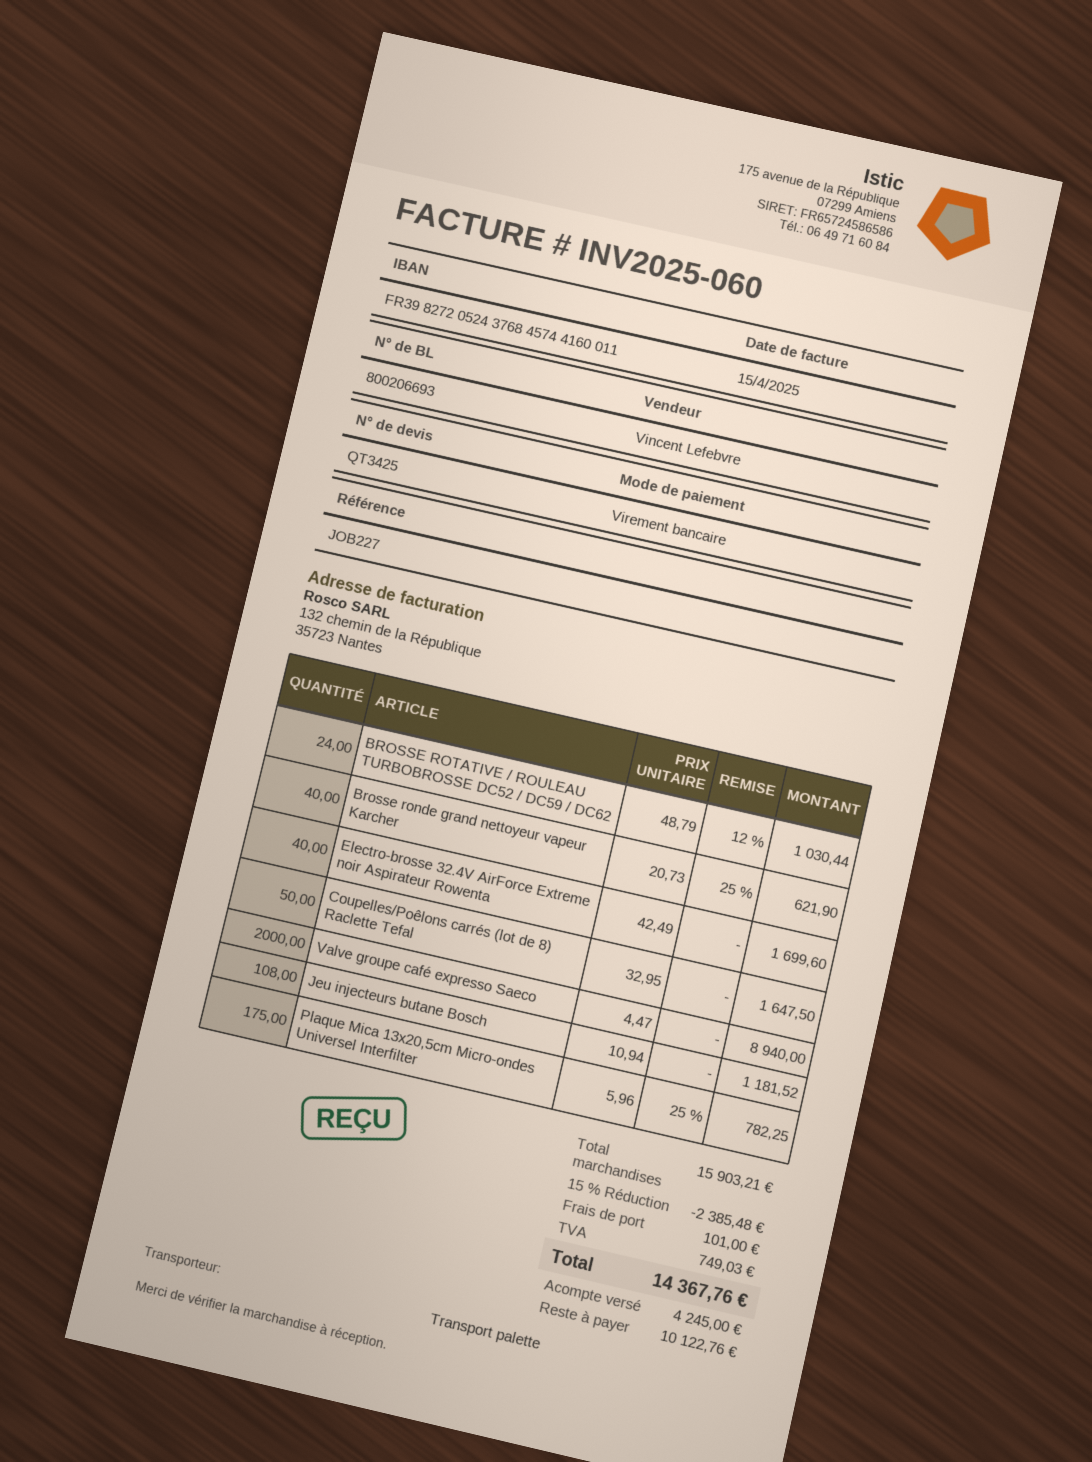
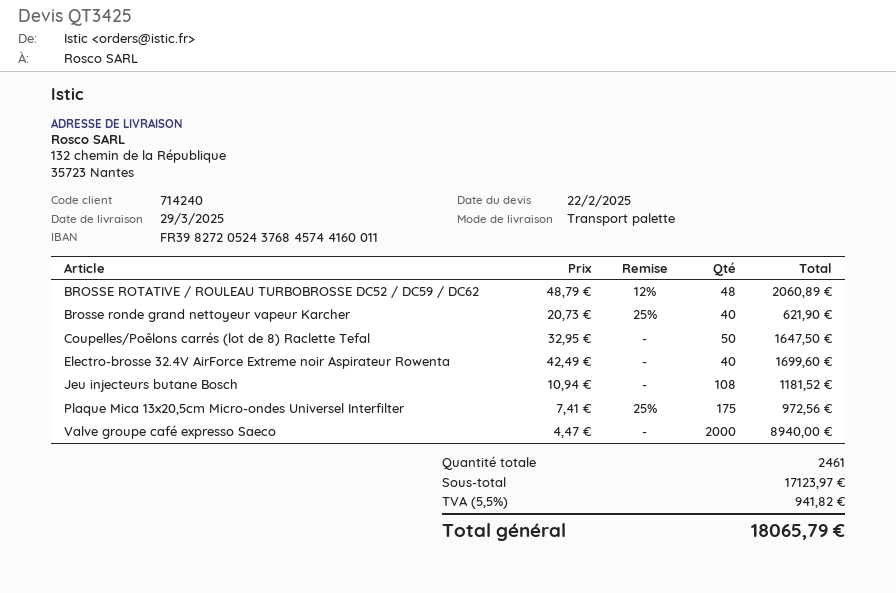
BROSSE ROTATIVE / ROULEAU TURBOBROSSE DC52 / DC59 / DC62: 24 x 48.79 - 12% = 1030.44 -> 48 x 48.79 - 12% = 2060.89
Plaque Mica 13x20,5cm Micro-ondes Universel Interfilter: 175 x 5.96 - 25% = 782.25 -> 175 x 7.41 - 25% = 972.56
subtotal: 15903.21 -> 17123.97
discount: 15% = 2385.48 -> none
shipping: 101.00 -> none
tax: 749.03 -> 941.82
total: 14367.76 -> 18065.79

